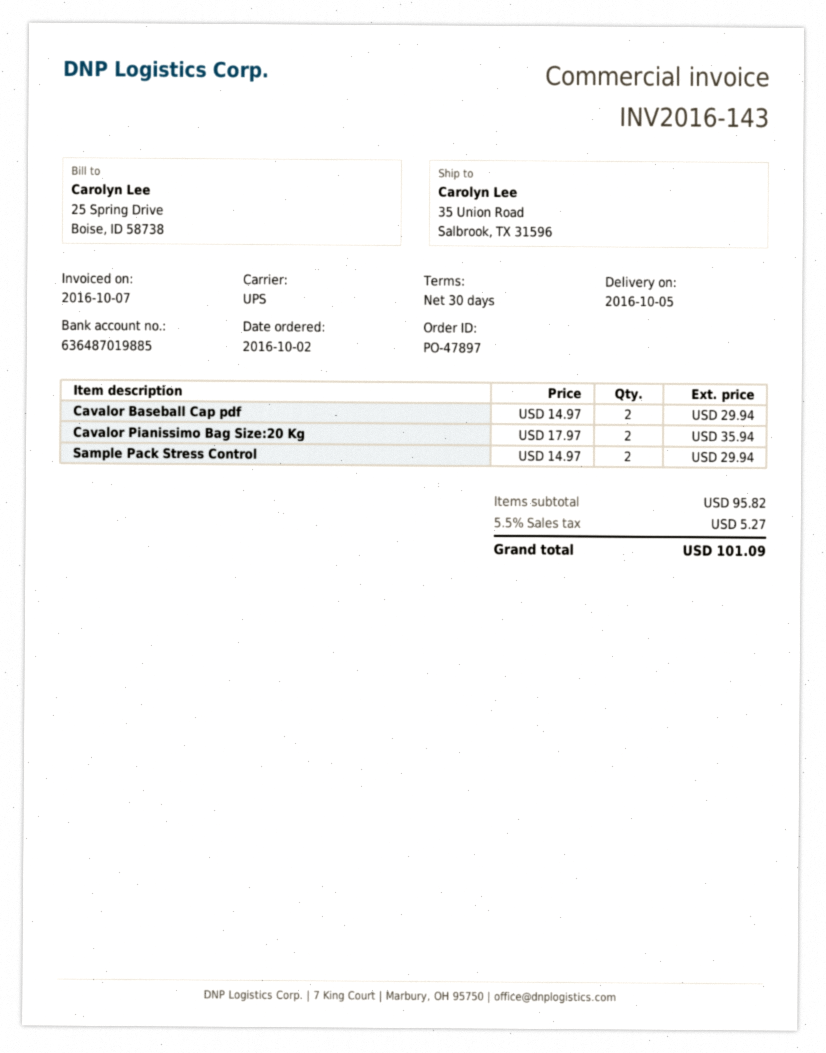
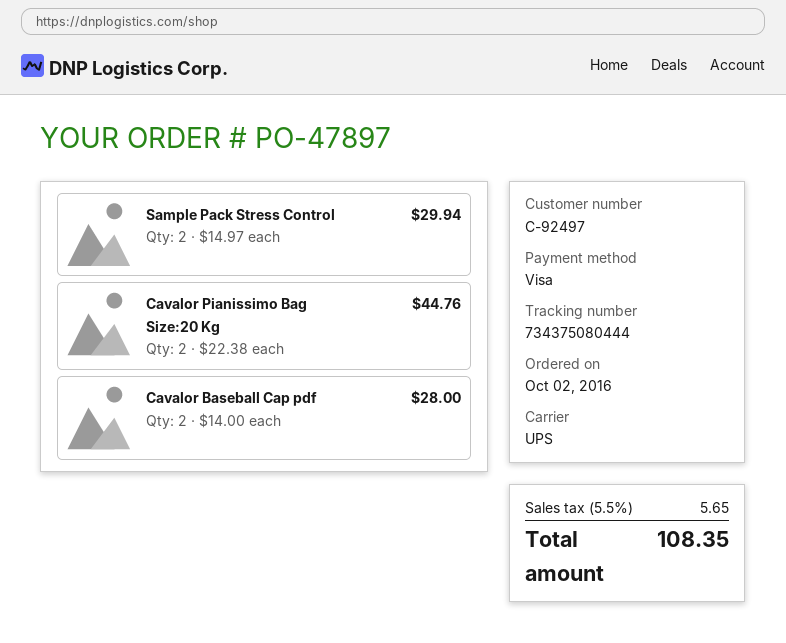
Cavalor Baseball Cap pdf: 2 x 14.97 = 29.94 -> 2 x 14.00 = 28.00
Cavalor Pianissimo Bag Size:20 Kg: 2 x 17.97 = 35.94 -> 2 x 22.38 = 44.76
tax: 5.5% = 5.27 -> 5.5% = 5.65
total: 101.09 -> 108.35

